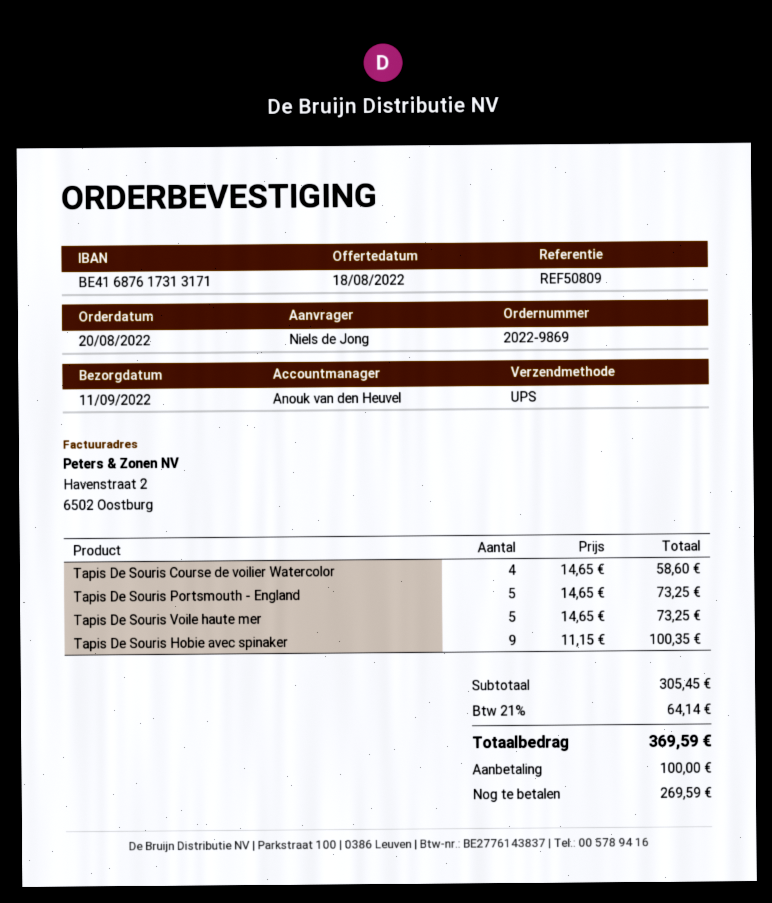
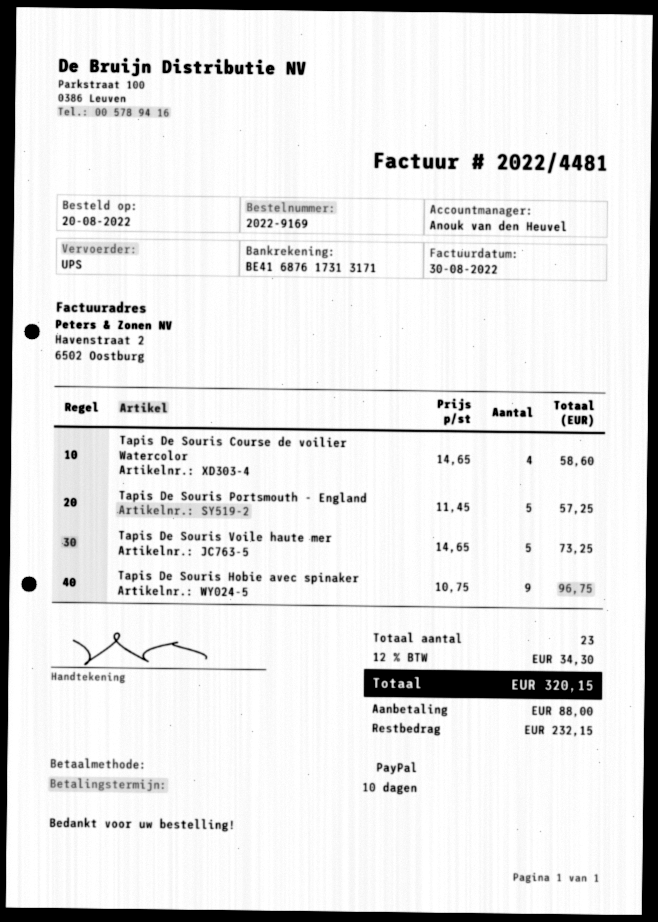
order number: 2022-9869 -> 2022-9169
Tapis De Souris Portsmouth - England: 5 x 14.65 = 73.25 -> 5 x 11.45 = 57.25
Tapis De Souris Hobie avec spinaker: 9 x 11.15 = 100.35 -> 9 x 10.75 = 96.75
tax: 21% = 64.14 -> 12% = 34.30
total: 369.59 -> 320.15
deposit: 100.00 -> 88.00
balance: 269.59 -> 232.15

